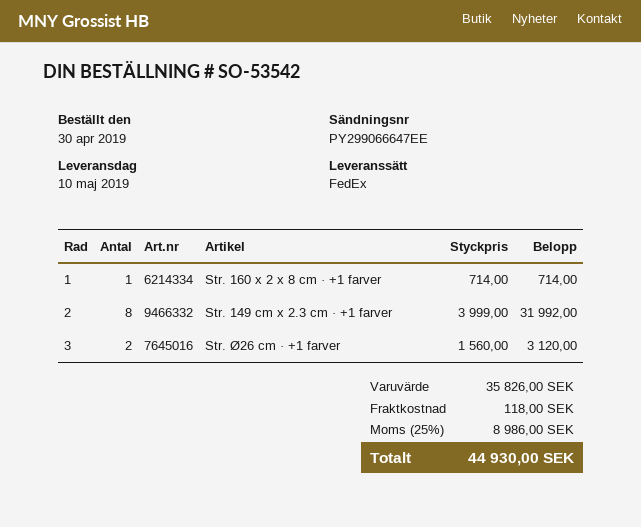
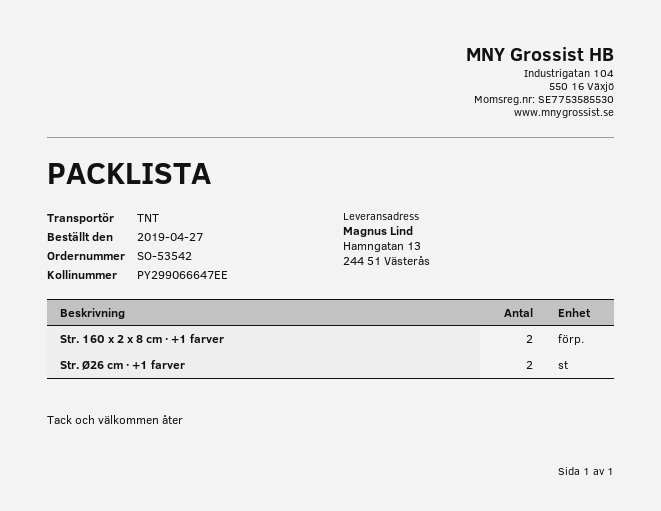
order date: 2019-04-30 -> 2019-04-27
shipping method: FedEx -> TNT
Str. 160 x 2 x 8 cm · +1 farver: 1 -> 2
Str. 149 cm x 2.3 cm · +1 farver: 8 -> none

